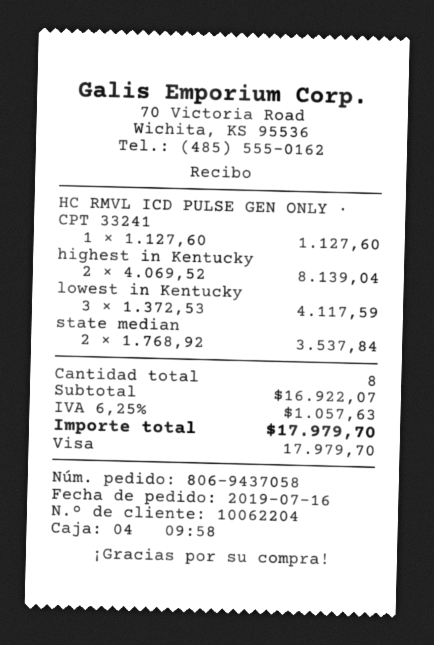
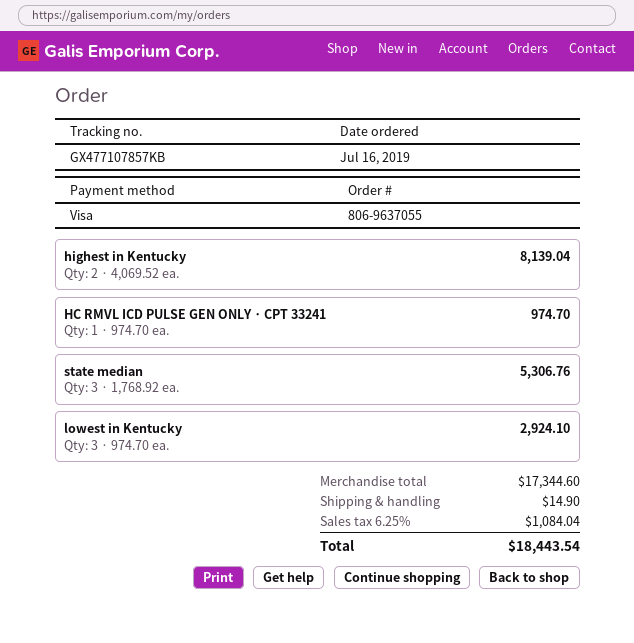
order number: 806-9437058 -> 806-9637055
HC RMVL ICD PULSE GEN ONLY · CPT 33241: 1 x 1127.60 = 1127.60 -> 1 x 974.70 = 974.70
lowest in Kentucky: 3 x 1372.53 = 4117.59 -> 3 x 974.70 = 2924.10
state median: 2 x 1768.92 = 3537.84 -> 3 x 1768.92 = 5306.76
subtotal: 16922.07 -> 17344.60
shipping: none -> 14.90
tax: 6.25% = 1057.63 -> 6.25% = 1084.04
total: 17979.70 -> 18443.54

